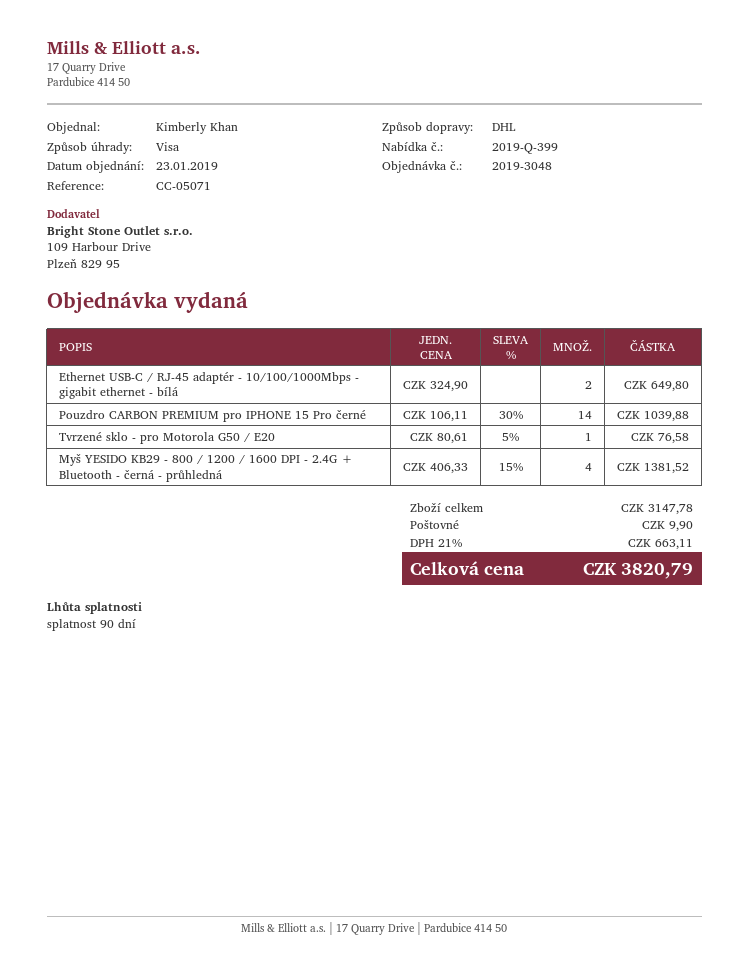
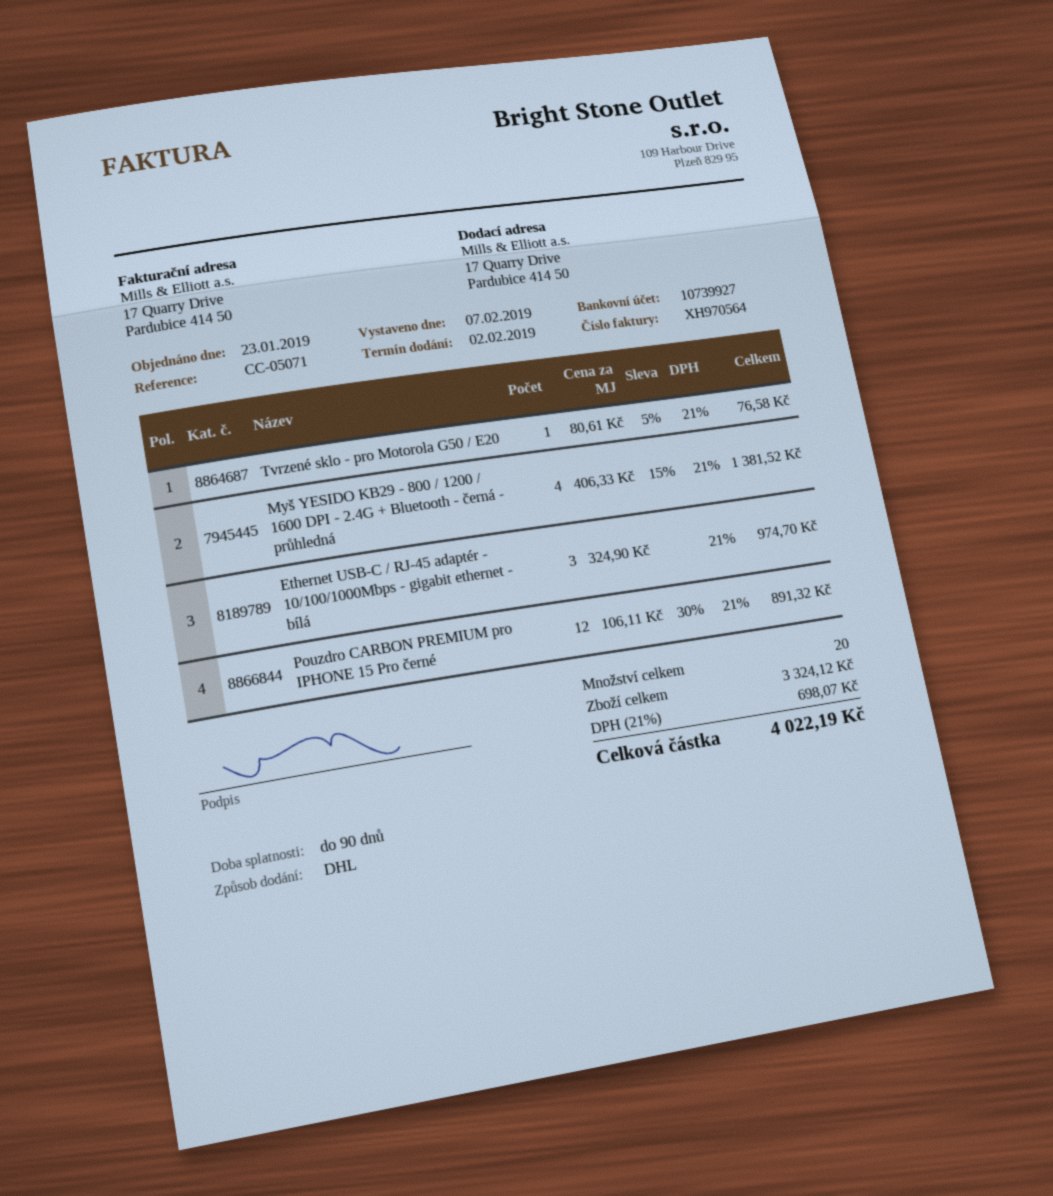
Ethernet USB-C / RJ-45 adaptér - 10/100/1000Mbps - gigabit ethernet - bílá: 2 x 324.90 = 649.80 -> 3 x 324.90 = 974.70
Pouzdro CARBON PREMIUM pro IPHONE 15 Pro černé: 14 x 106.11 - 30% = 1039.88 -> 12 x 106.11 - 30% = 891.32
subtotal: 3147.78 -> 3324.12
shipping: 9.90 -> none
tax: 21% = 663.11 -> 21% = 698.07
total: 3820.79 -> 4022.19

